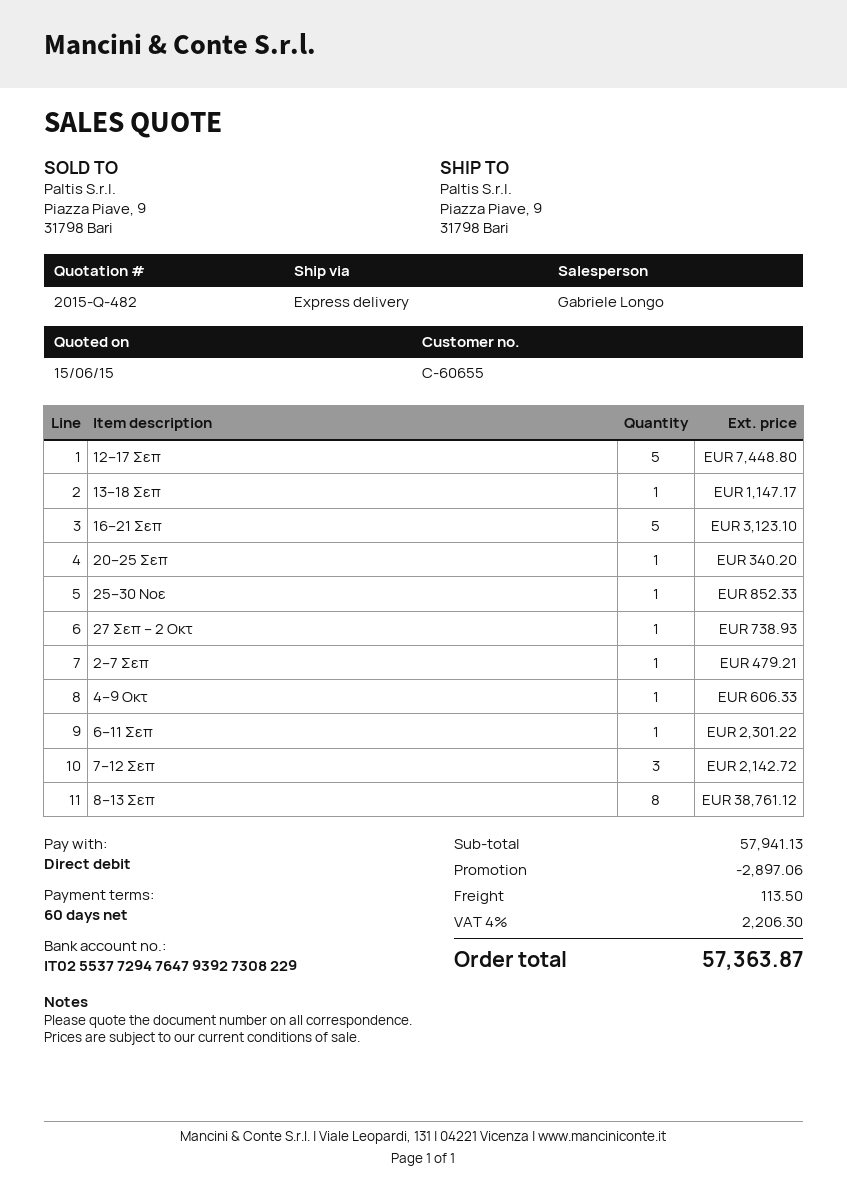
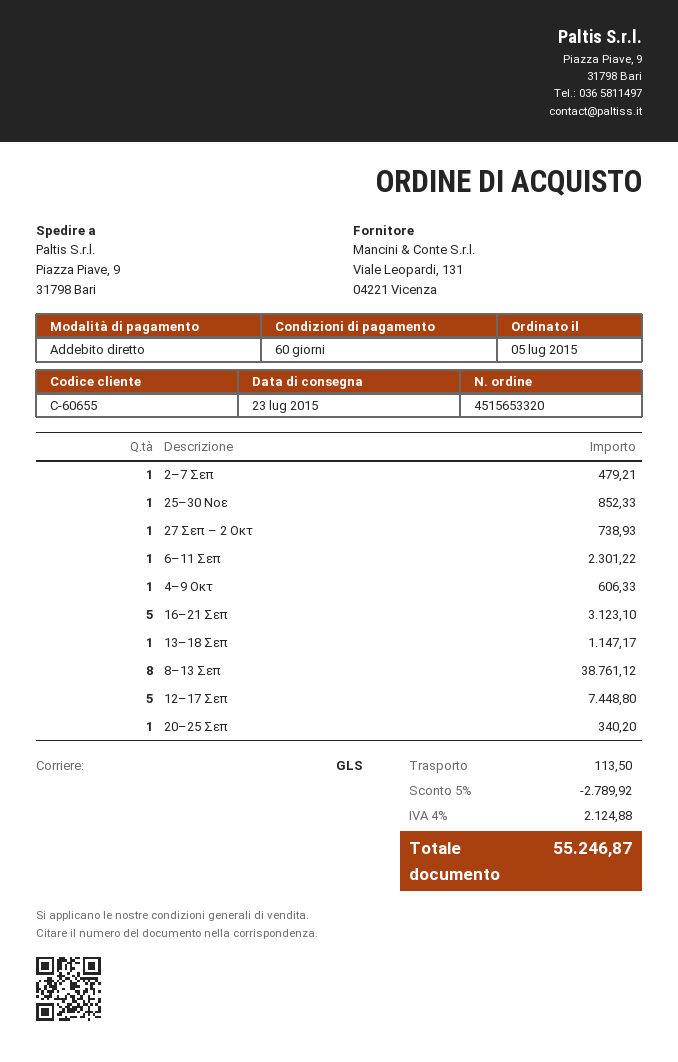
shipping method: express -> GLS
7–12 Σεπ: 3 for 2142.72 -> none
discount: 2897.06 -> 2789.92
tax: 4% = 2206.30 -> 4% = 2124.88
total: 57363.87 -> 55246.87

